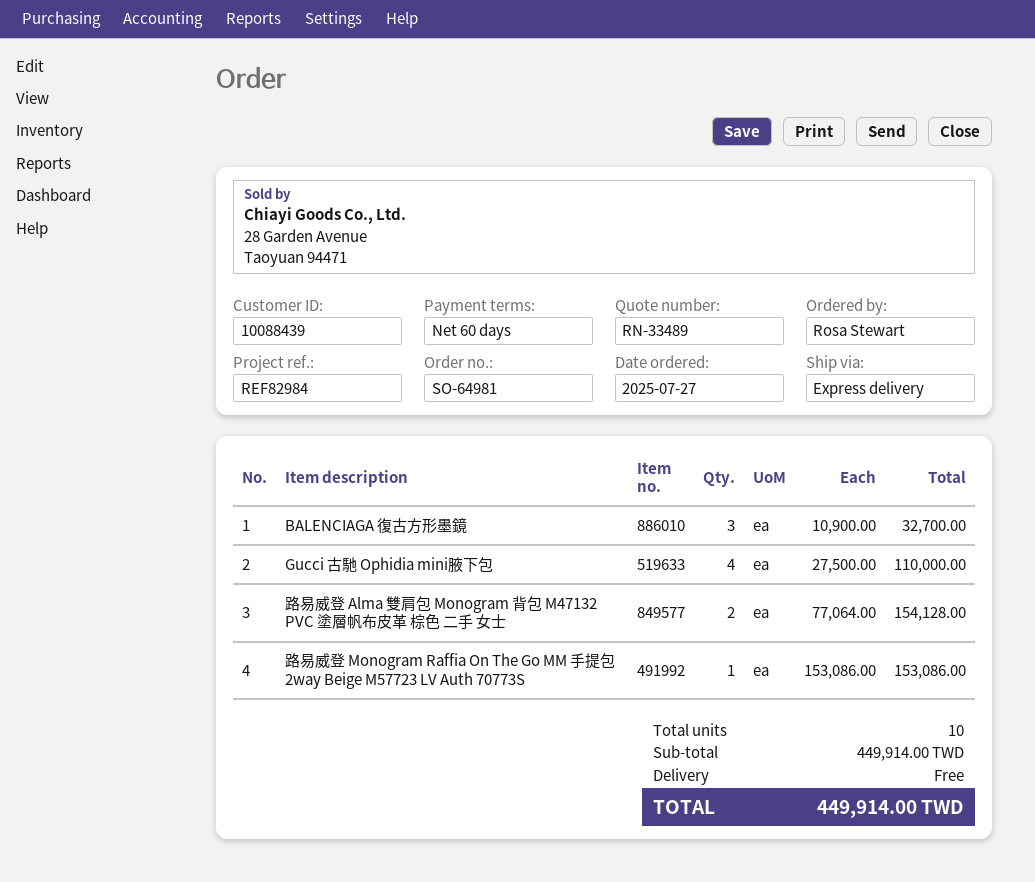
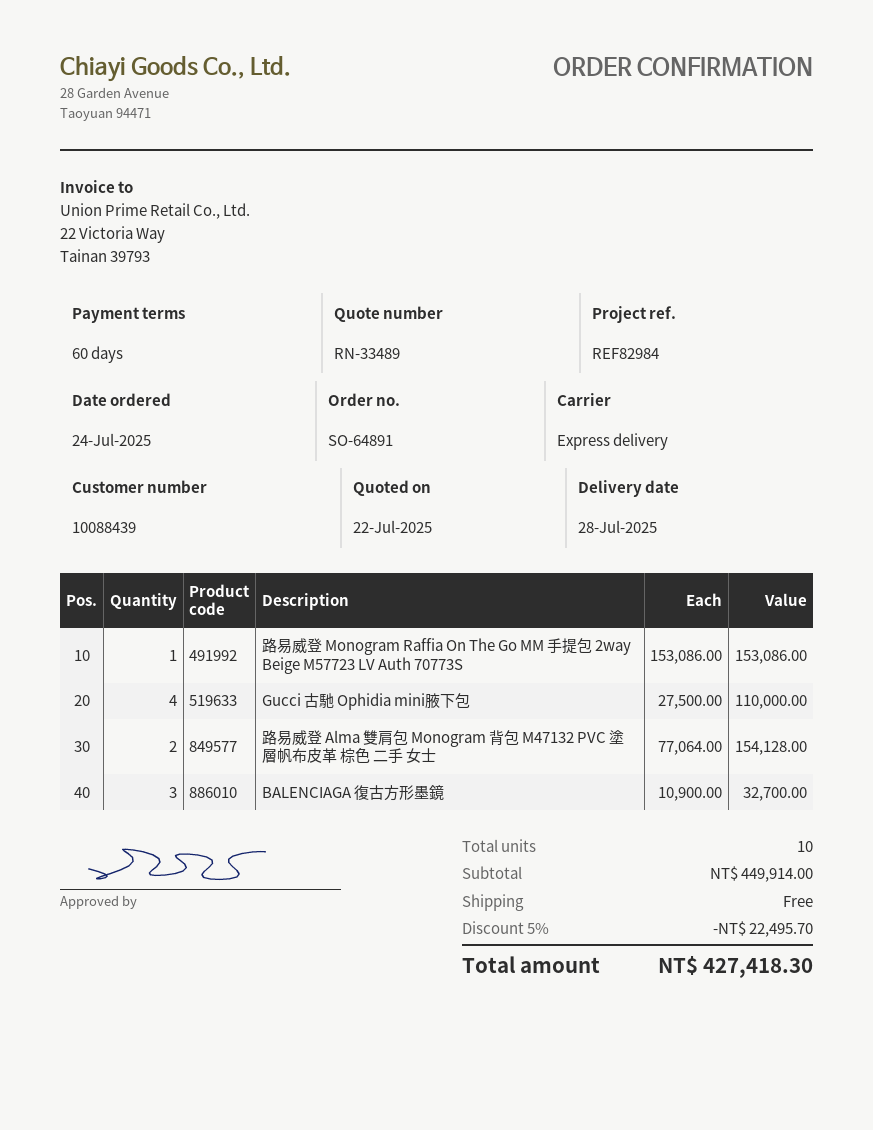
order number: SO-64981 -> SO-64891
order date: 2025-07-27 -> 2025-07-24
discount: none -> 5% = 22495.70
total: 449914.00 -> 427418.30

